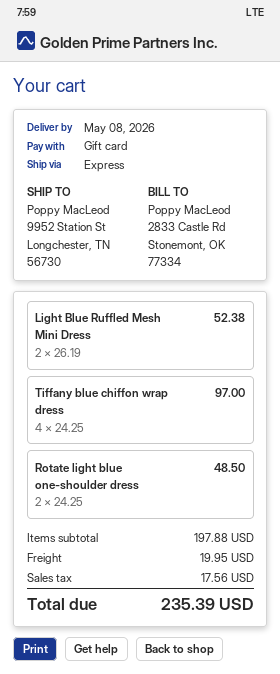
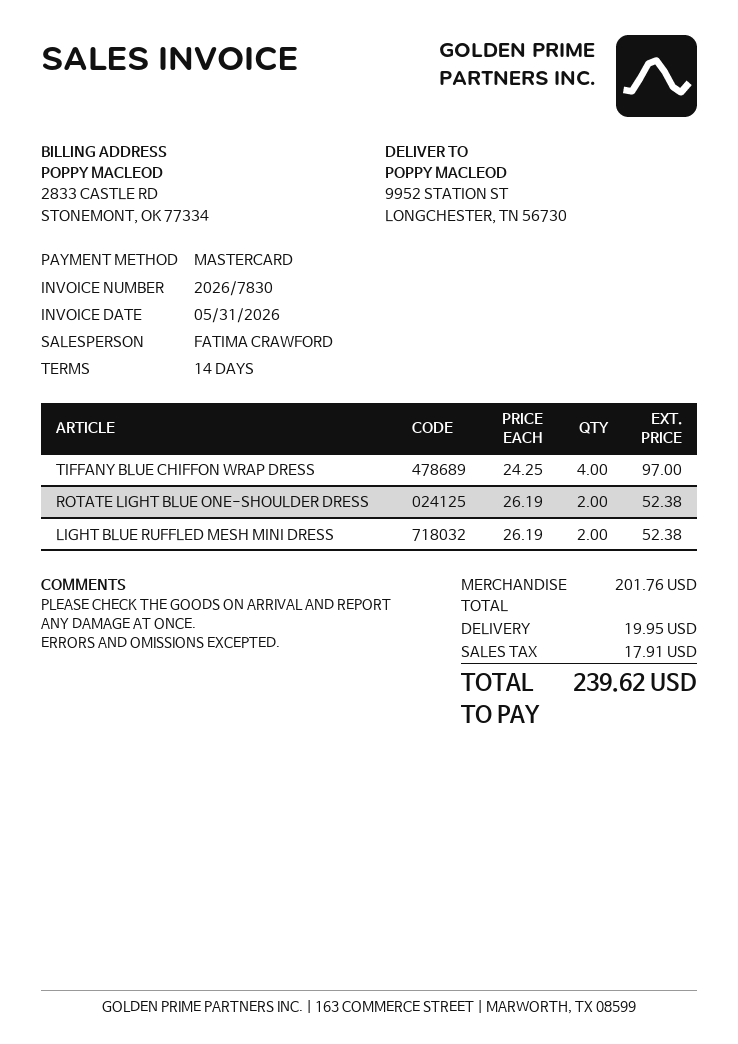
payment method: gift card -> Mastercard
Rotate light blue one-shoulder dress: 2 x 24.25 = 48.50 -> 2 x 26.19 = 52.38
subtotal: 197.88 -> 201.76
tax: 17.56 -> 17.91
total: 235.39 -> 239.62

